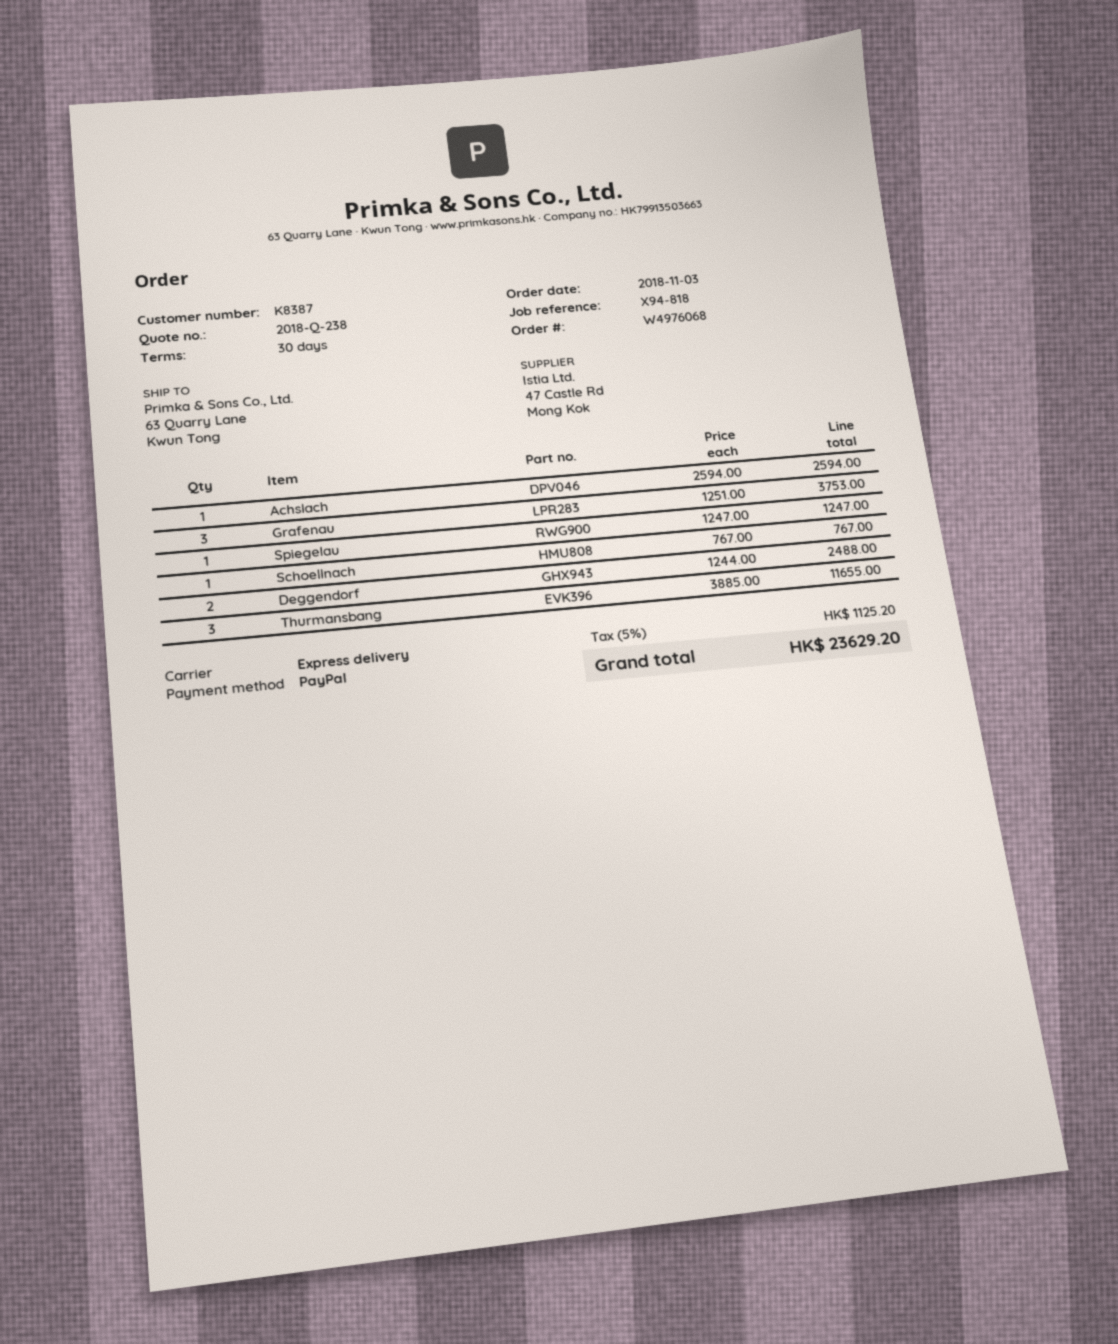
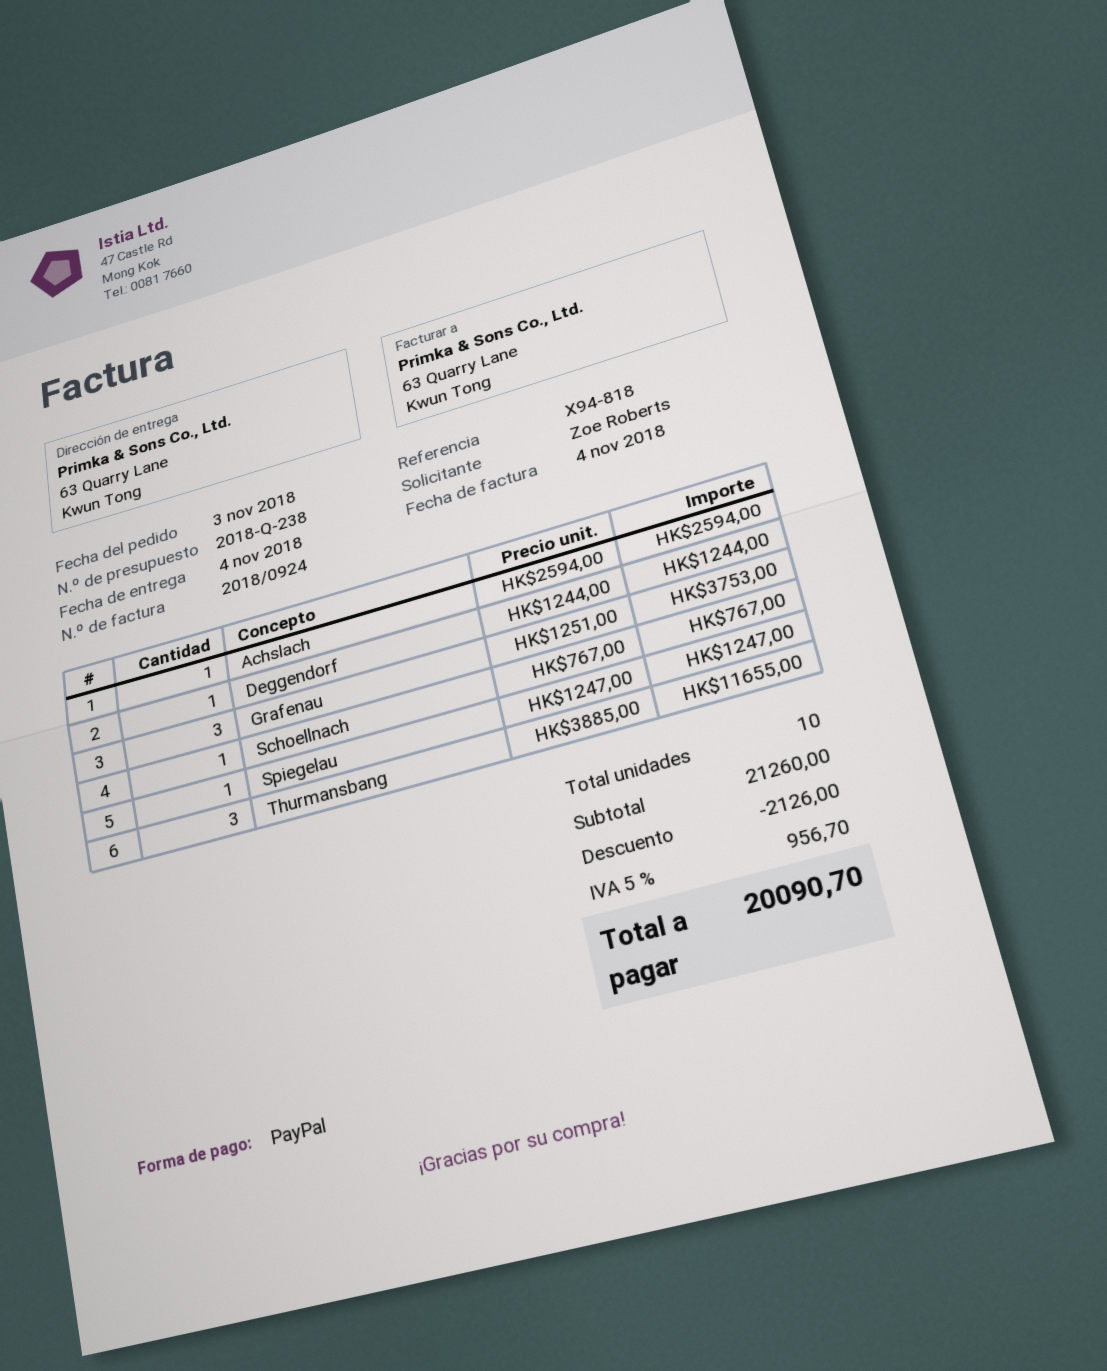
Deggendorf: 2 x 1244.00 = 2488.00 -> 1 x 1244.00 = 1244.00
discount: none -> 2126.00
tax: 5% = 1125.20 -> 5% = 956.70
total: 23629.20 -> 20090.70

